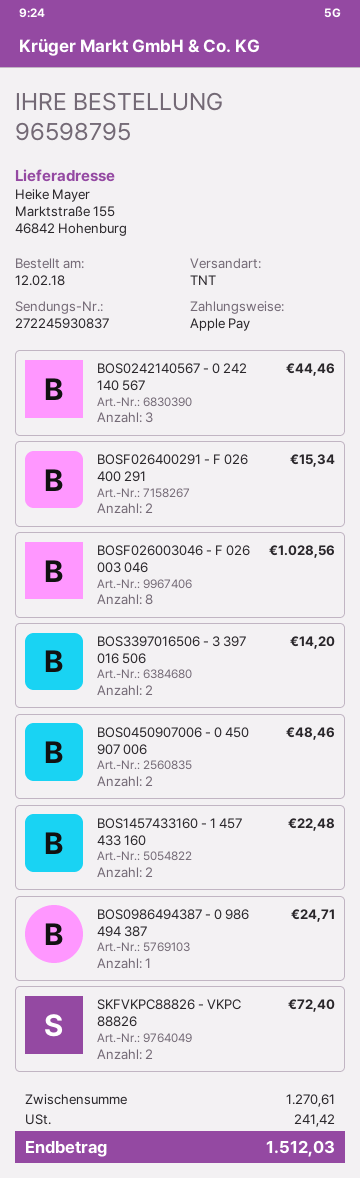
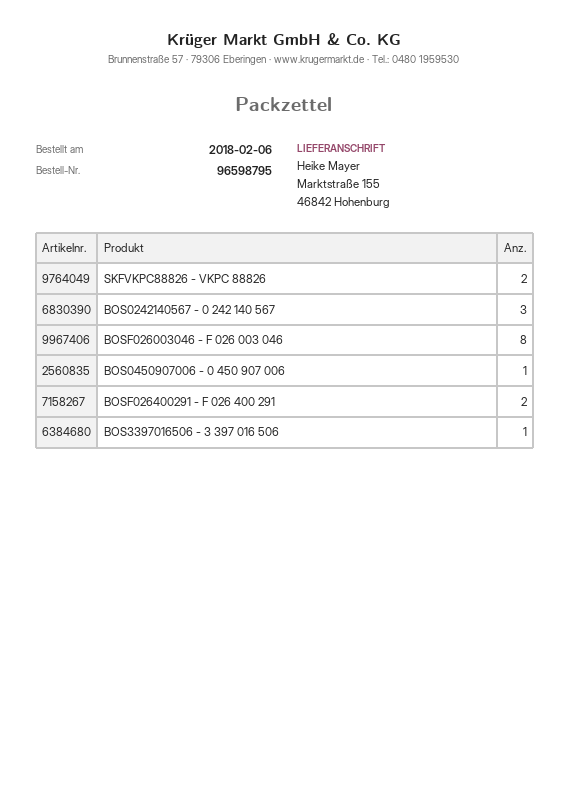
order date: 2018-02-12 -> 2018-02-06
BOS3397016506 - 3 397 016 506: 2 -> 1
BOS0450907006 - 0 450 907 006: 2 -> 1
BOS1457433160 - 1 457 433 160: 2 -> none
BOS0986494387 - 0 986 494 387: 1 -> none

